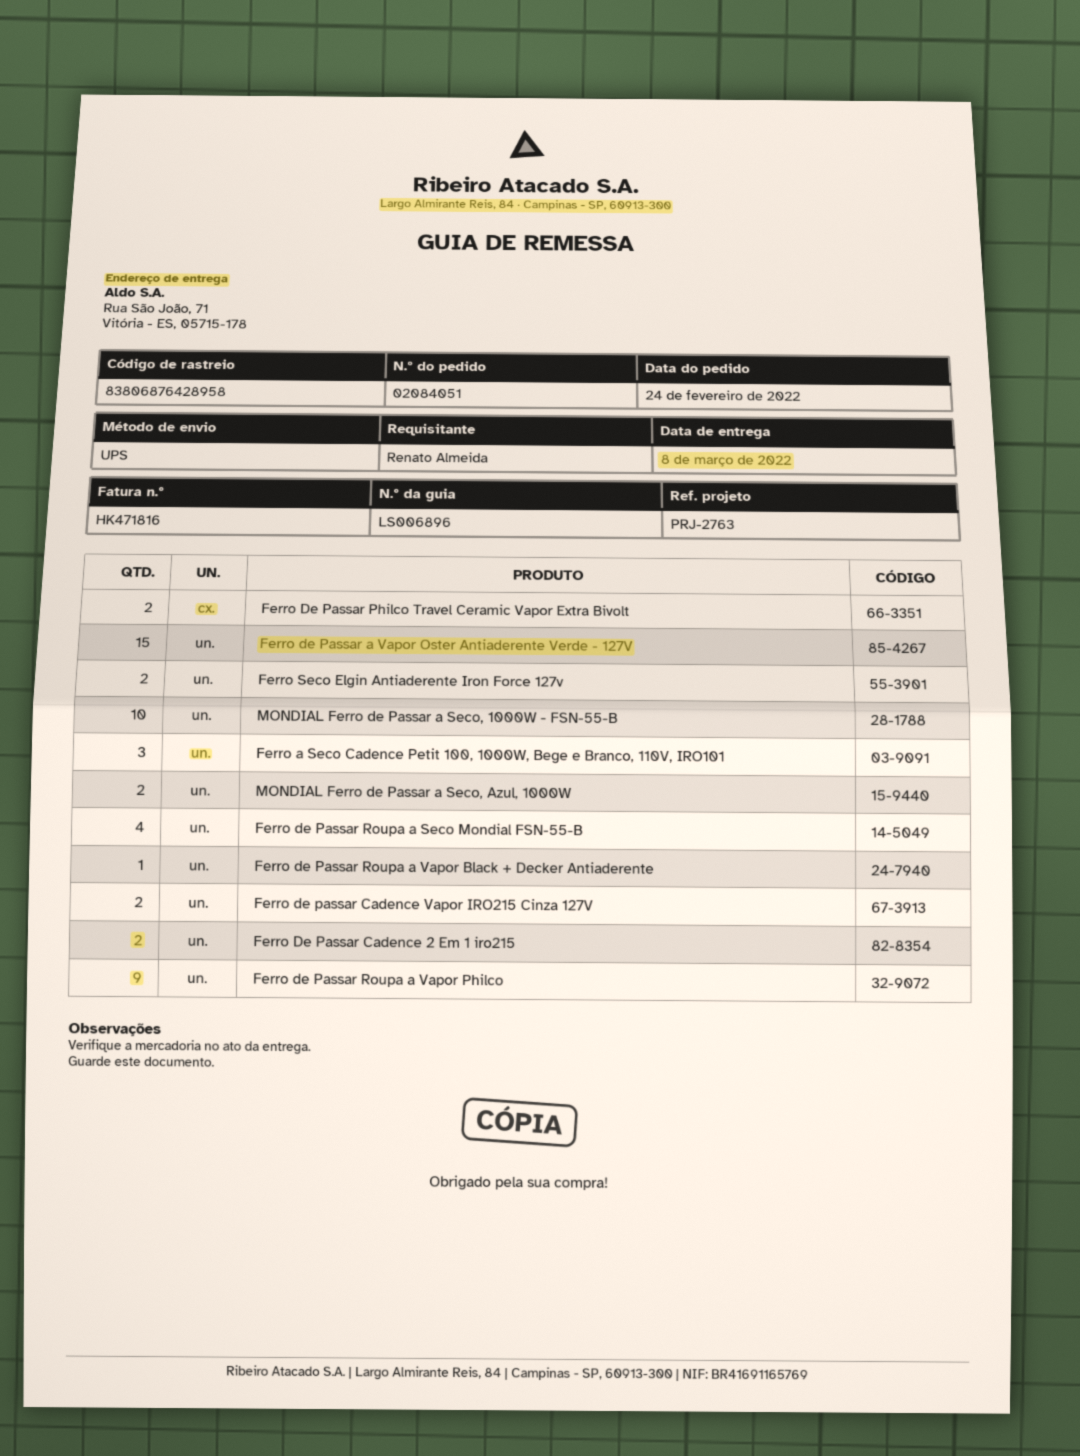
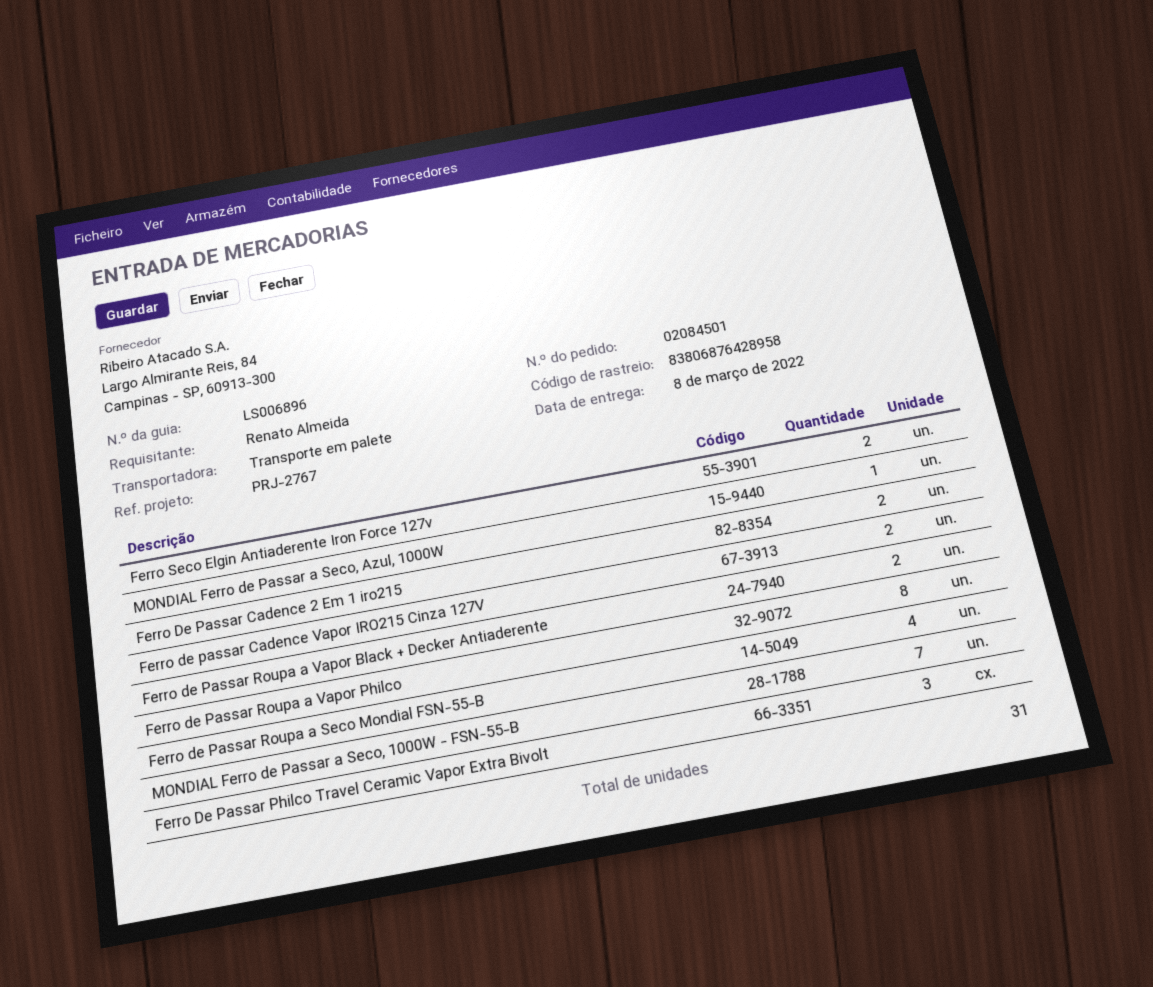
order number: 02084051 -> 02084501
reference: PRJ-2763 -> PRJ-2767
shipping method: UPS -> pallet freight
Ferro De Passar Philco Travel Ceramic Vapor Extra Bivolt: 2 -> 3
Ferro de Passar a Vapor Oster Antiaderente Verde - 127V: 15 -> none
MONDIAL Ferro de Passar a Seco, 1000W - FSN-55-B: 10 -> 7
Ferro a Seco Cadence Petit 100, 1000W, Bege e Branco, 110V, IRO101: 3 -> none
MONDIAL Ferro de Passar a Seco, Azul, 1000W: 2 -> 1
Ferro de Passar Roupa a Vapor Black + Decker Antiaderente: 1 -> 2
Ferro de Passar Roupa a Vapor Philco: 9 -> 8

